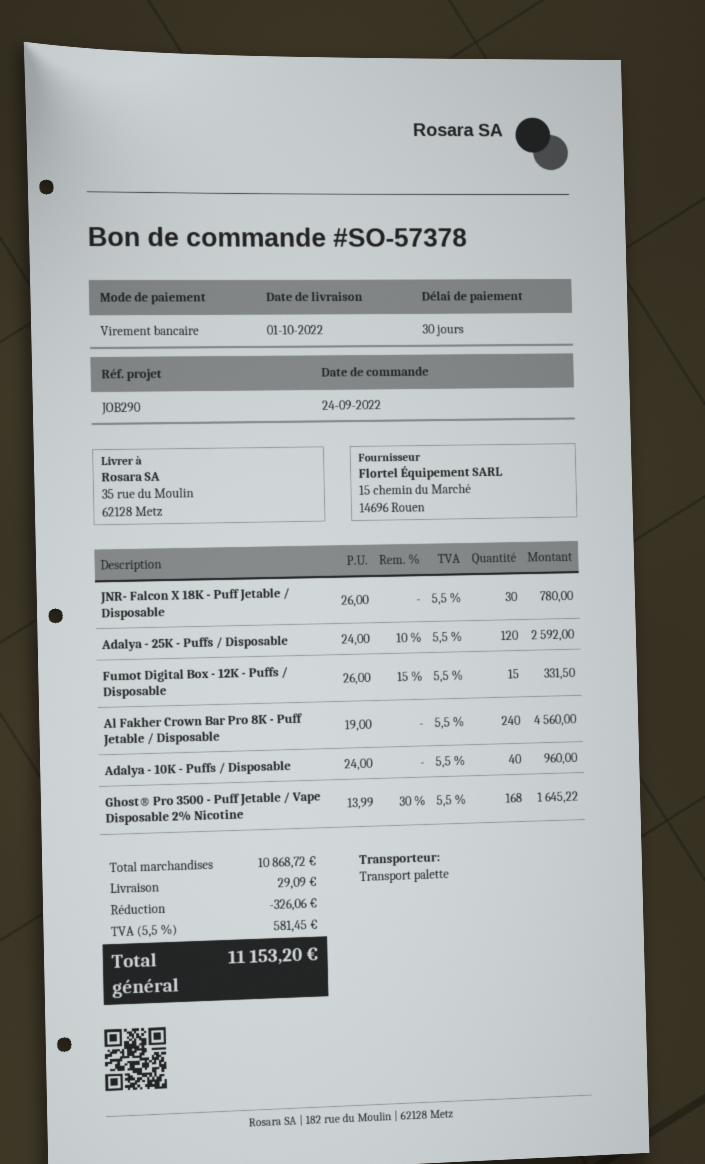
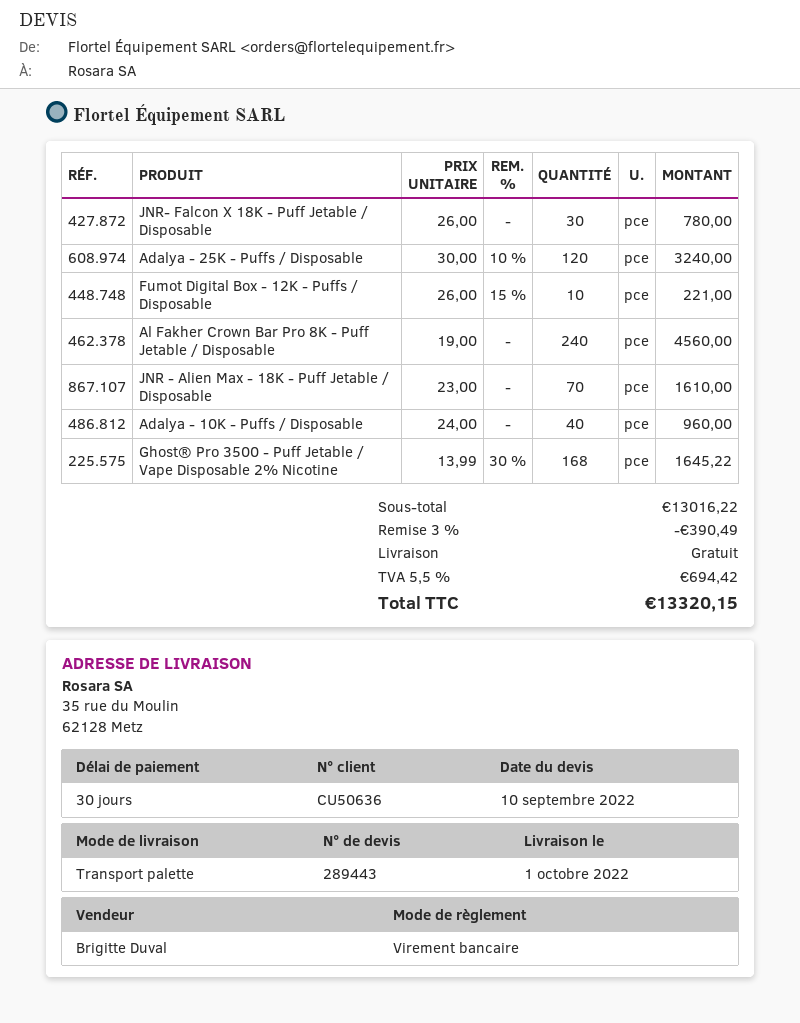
Adalya - 25K - Puffs / Disposable: 120 x 24.00 - 10% = 2592.00 -> 120 x 30.00 - 10% = 3240.00
Fumot Digital Box - 12K - Puffs / Disposable: 15 x 26.00 - 15% = 331.50 -> 10 x 26.00 - 15% = 221.00
JNR - Alien Max - 18K - Puff Jetable / Disposable: none -> 70 x 23.00 = 1610.00
subtotal: 10868.72 -> 13016.22
discount: 326.06 -> 390.49
shipping: 29.09 -> 0.00
tax: 5.5% = 581.45 -> 5.5% = 694.42
total: 11153.20 -> 13320.15

